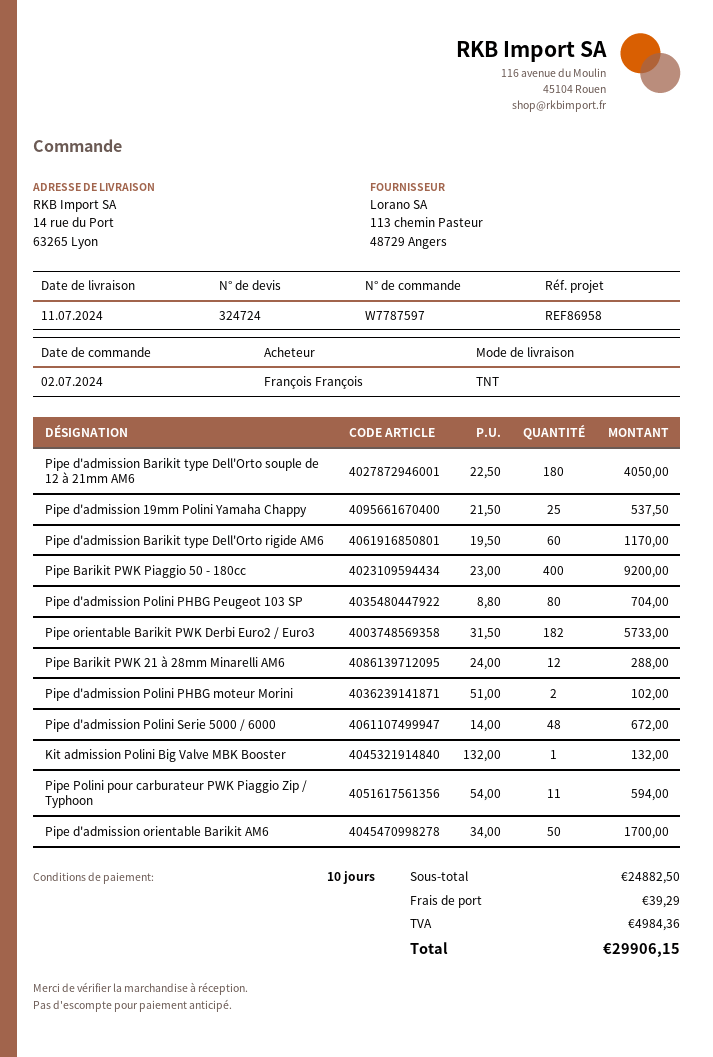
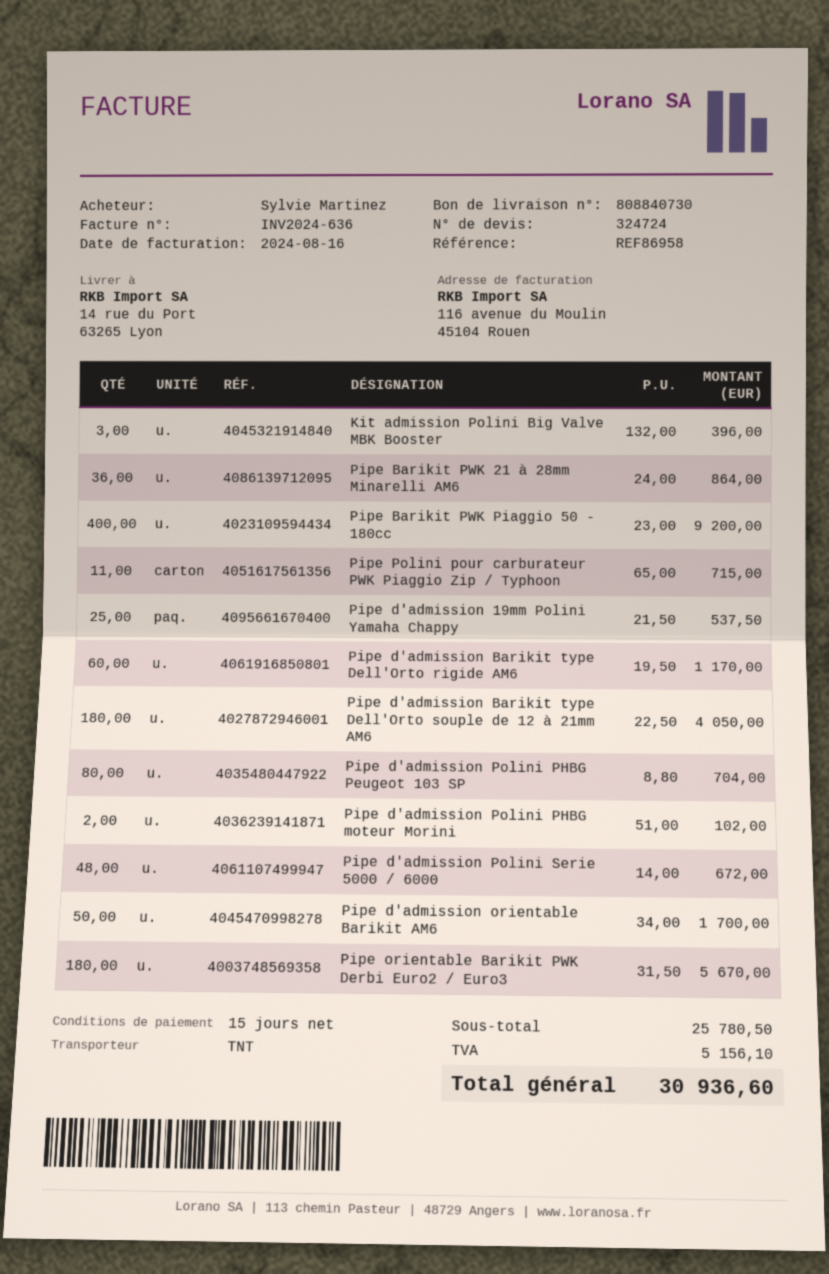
payment terms: 10 days -> 15 days
ordered by: François François -> Sylvie Martinez
Pipe orientable Barikit PWK Derbi Euro2 / Euro3: 182 x 31.50 = 5733.00 -> 180 x 31.50 = 5670.00
Pipe Barikit PWK 21 à 28mm Minarelli AM6: 12 x 24.00 = 288.00 -> 36 x 24.00 = 864.00
Kit admission Polini Big Valve MBK Booster: 1 x 132.00 = 132.00 -> 3 x 132.00 = 396.00
Pipe Polini pour carburateur PWK Piaggio Zip / Typhoon: 11 x 54.00 = 594.00 -> 11 x 65.00 = 715.00
subtotal: 24882.50 -> 25780.50
shipping: 39.29 -> none
tax: 4984.36 -> 5156.10
total: 29906.15 -> 30936.60

